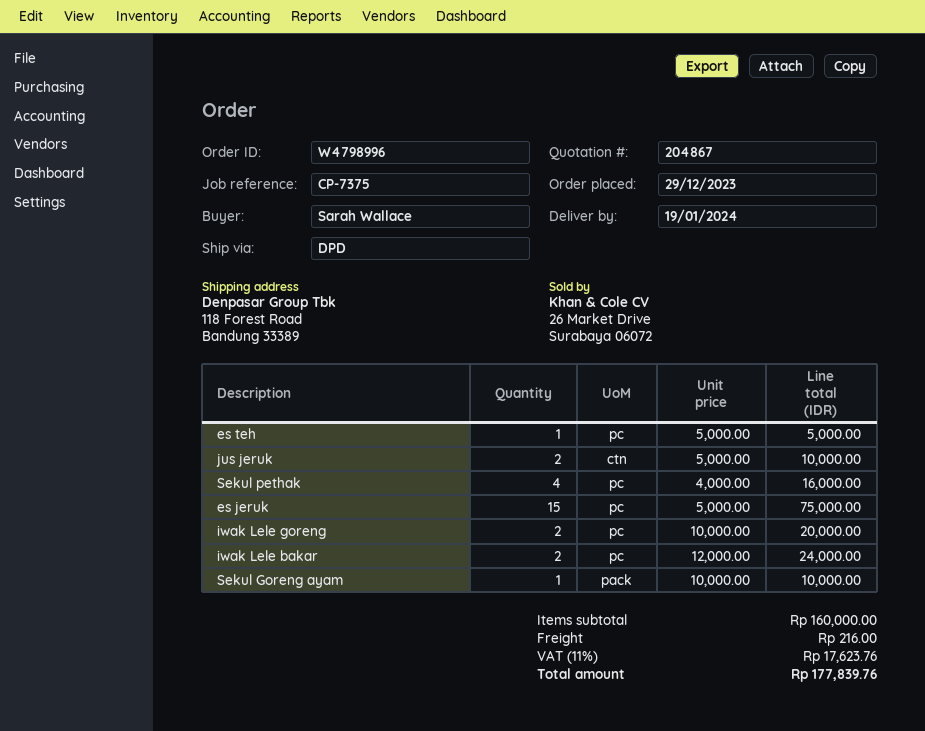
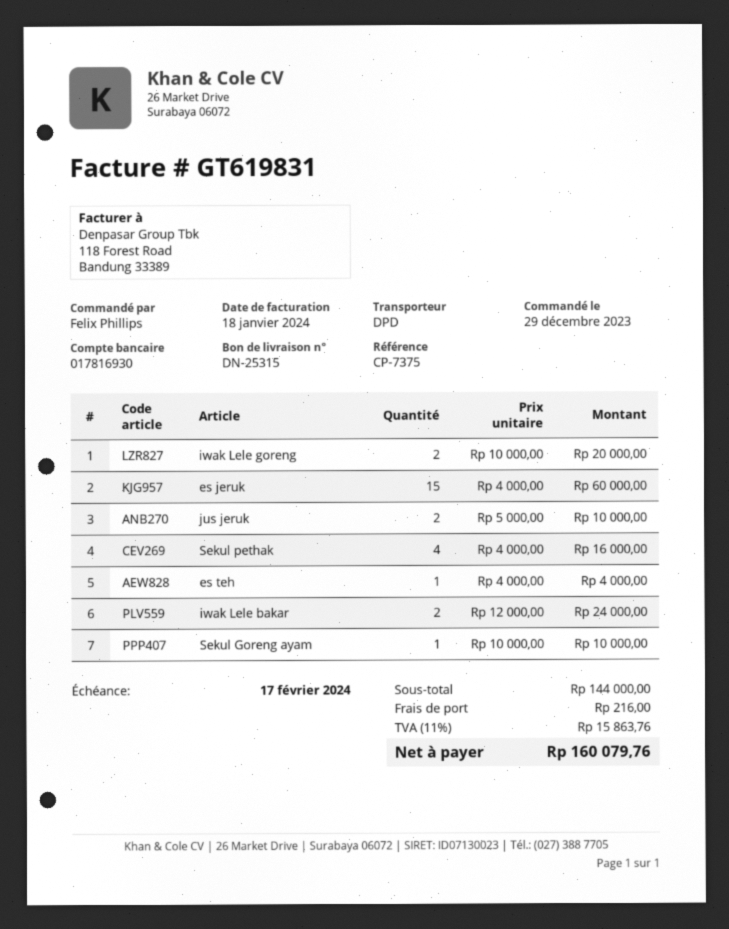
ordered by: Sarah Wallace -> Felix Phillips
es teh: 1 x 5000.00 = 5000.00 -> 1 x 4000.00 = 4000.00
es jeruk: 15 x 5000.00 = 75000.00 -> 15 x 4000.00 = 60000.00
subtotal: 160000.00 -> 144000.00
tax: 11% = 17623.76 -> 11% = 15863.76
total: 177839.76 -> 160079.76

